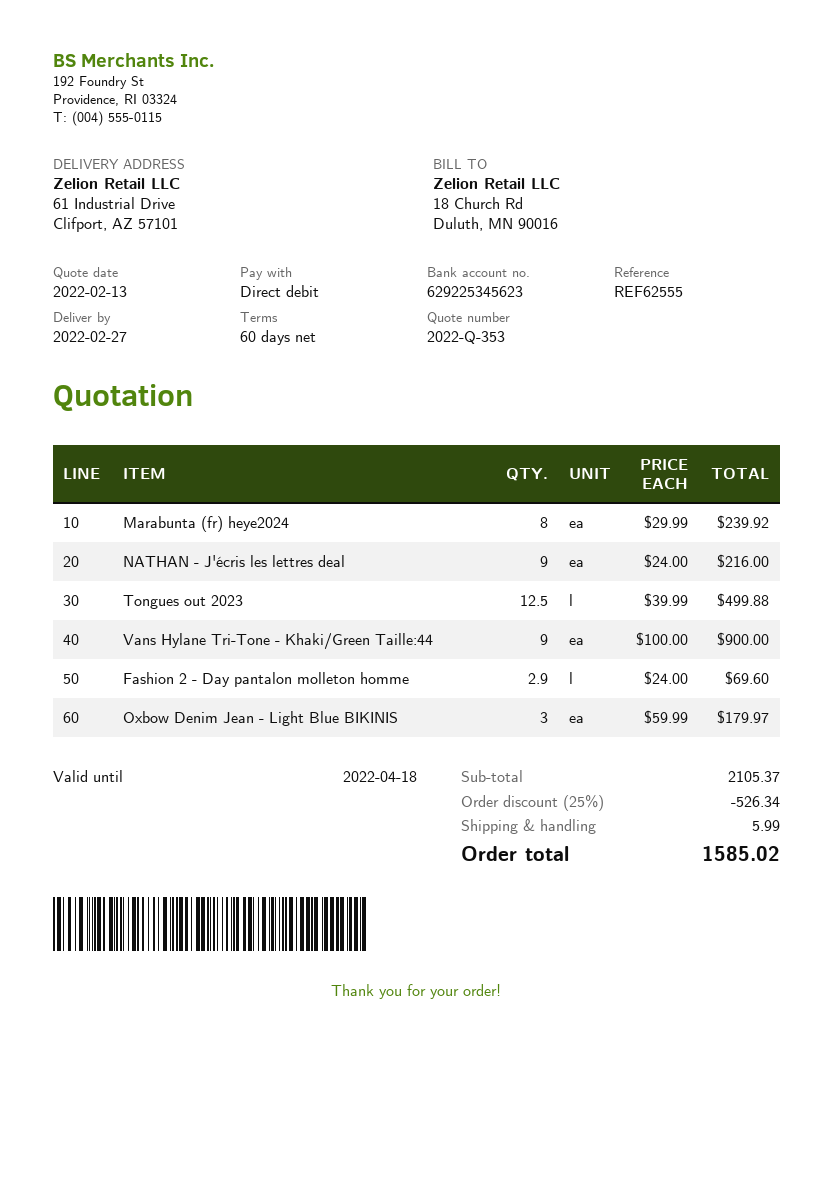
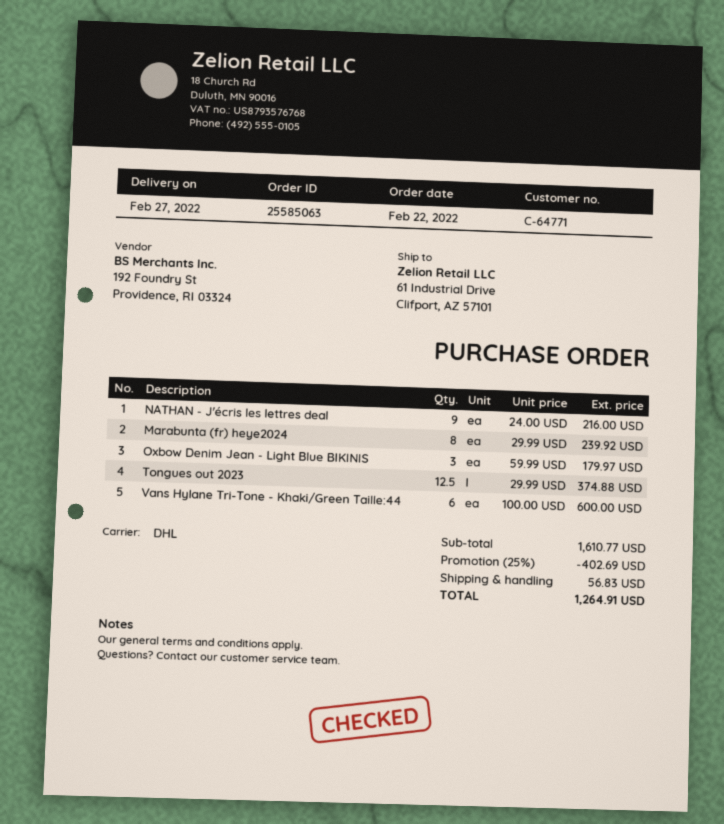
Tongues out 2023: 12.5 x 39.99 = 499.88 -> 12.5 x 29.99 = 374.88
Vans Hylane Tri-Tone - Khaki/Green Taille:44: 9 x 100.00 = 900.00 -> 6 x 100.00 = 600.00
Fashion 2 - Day pantalon molleton homme: 2.9 x 24.00 = 69.60 -> none
subtotal: 2105.37 -> 1610.77
discount: 25% = 526.34 -> 25% = 402.69
shipping: 5.99 -> 56.83
total: 1585.02 -> 1264.91

